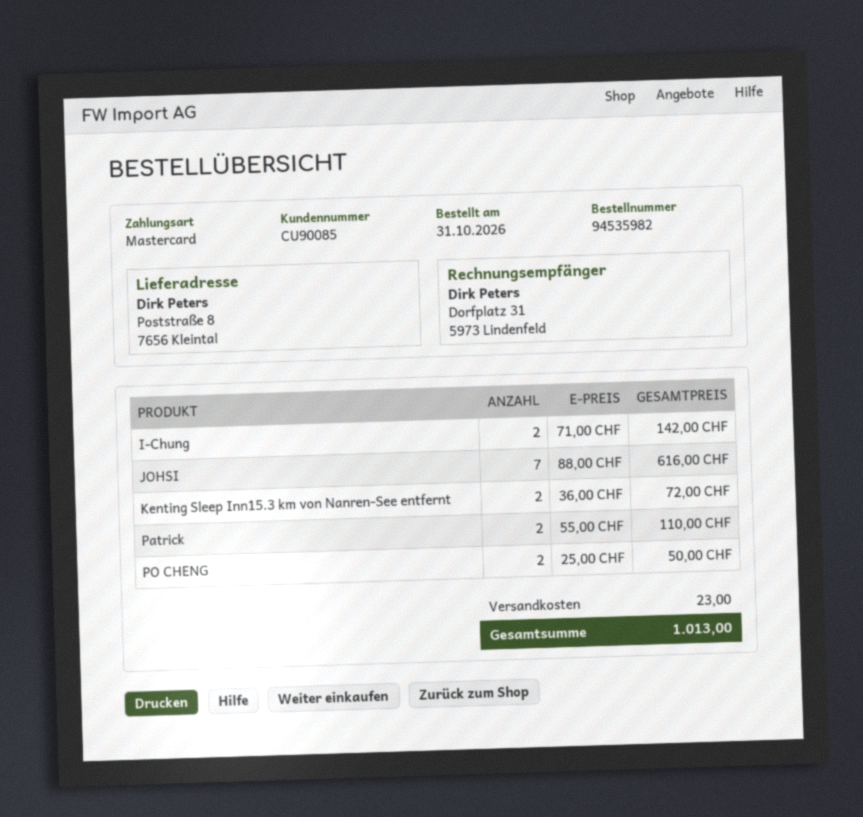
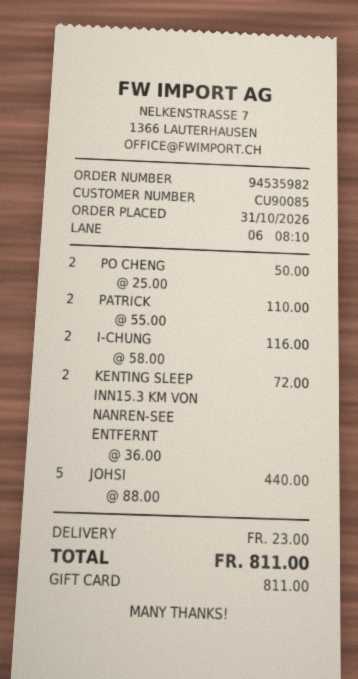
payment method: Mastercard -> gift card
I-Chung: 2 x 71.00 = 142.00 -> 2 x 58.00 = 116.00
JOHSI: 7 x 88.00 = 616.00 -> 5 x 88.00 = 440.00
total: 1013.00 -> 811.00

